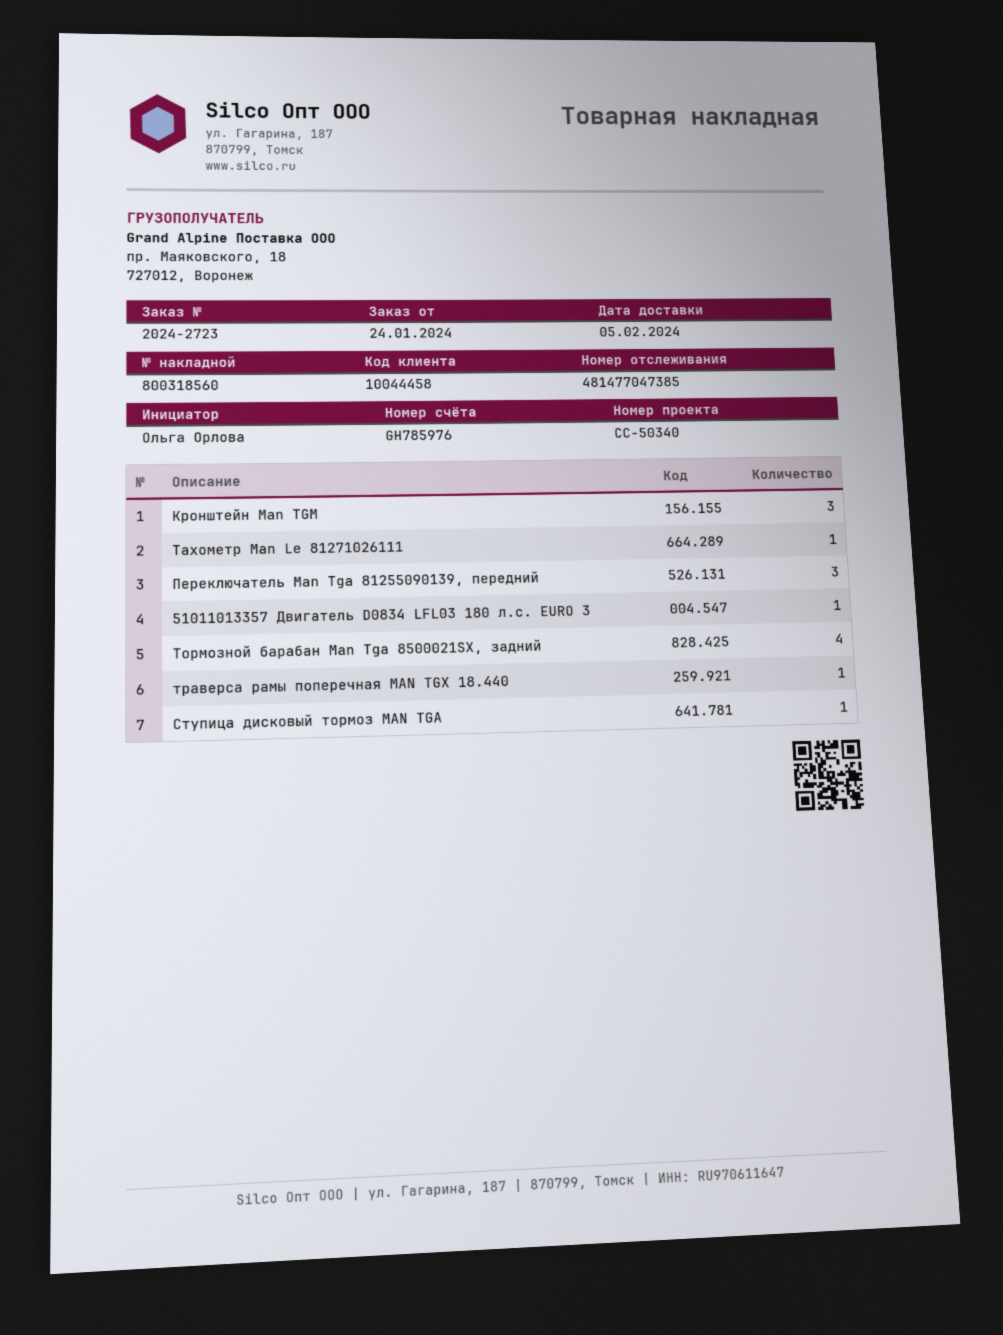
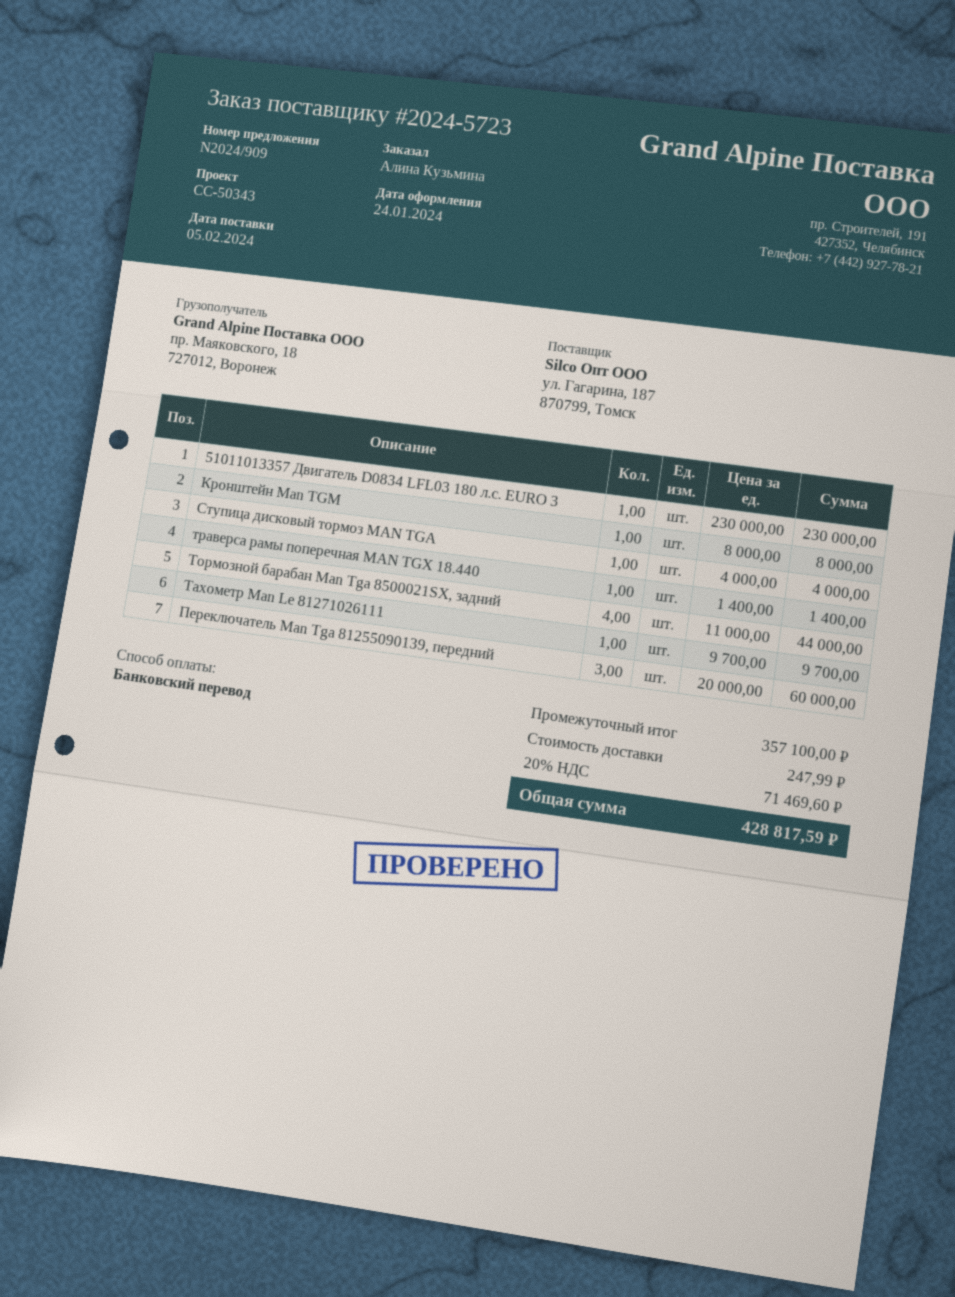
order number: 2024-2723 -> 2024-5723
reference: CC-50340 -> CC-50343
ordered by: Ольга Орлова -> Алина Кузьмина
Кронштейн Man TGM: 3 -> 1

